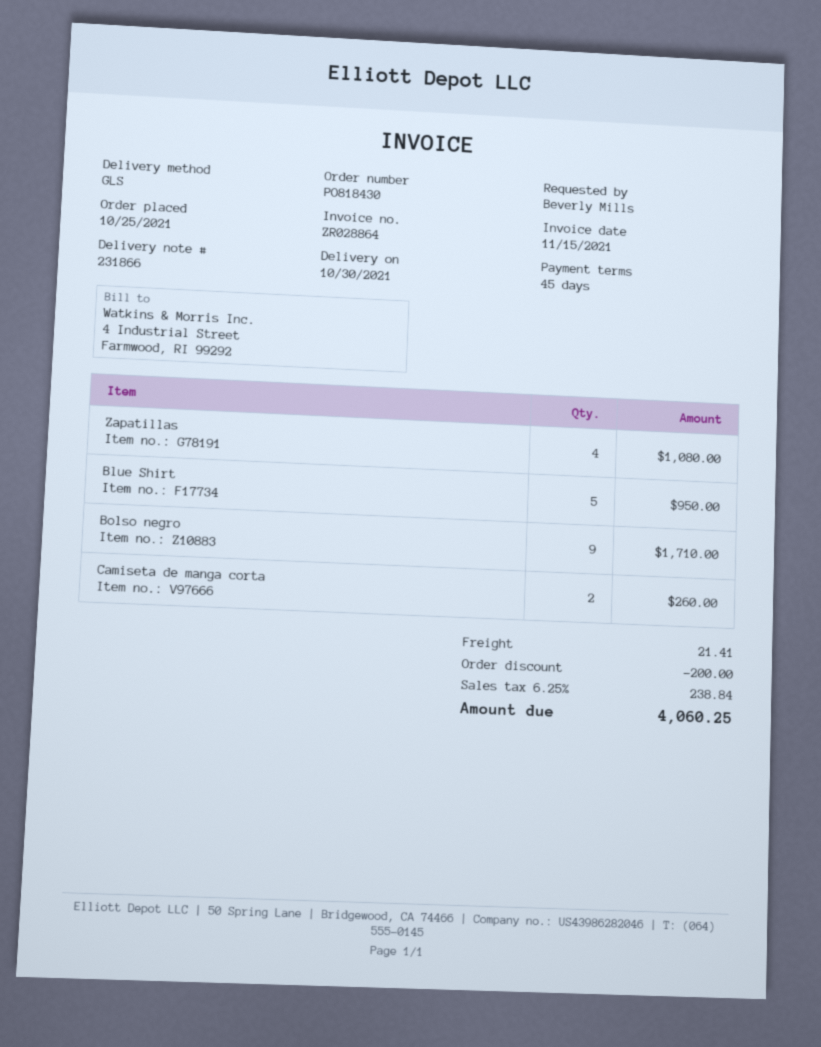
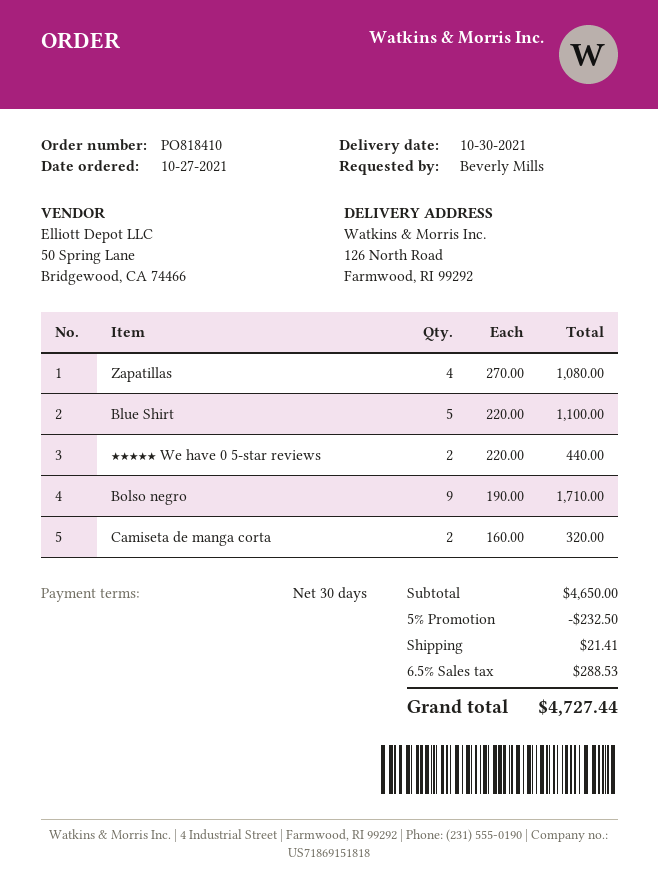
order number: PO818430 -> PO818410
order date: 2021-10-25 -> 2021-10-27
payment terms: 45 days -> 30 days
Blue Shirt: 5 for 950.00 -> 5 for 1100.00
Camiseta de manga corta: 2 for 260.00 -> 2 for 320.00
★★★★★ We have 0 5-star reviews: none -> 2 for 440.00
discount: 200.00 -> 232.50
tax: 6.25% = 238.84 -> 6.5% = 288.53
total: 4060.25 -> 4727.44

